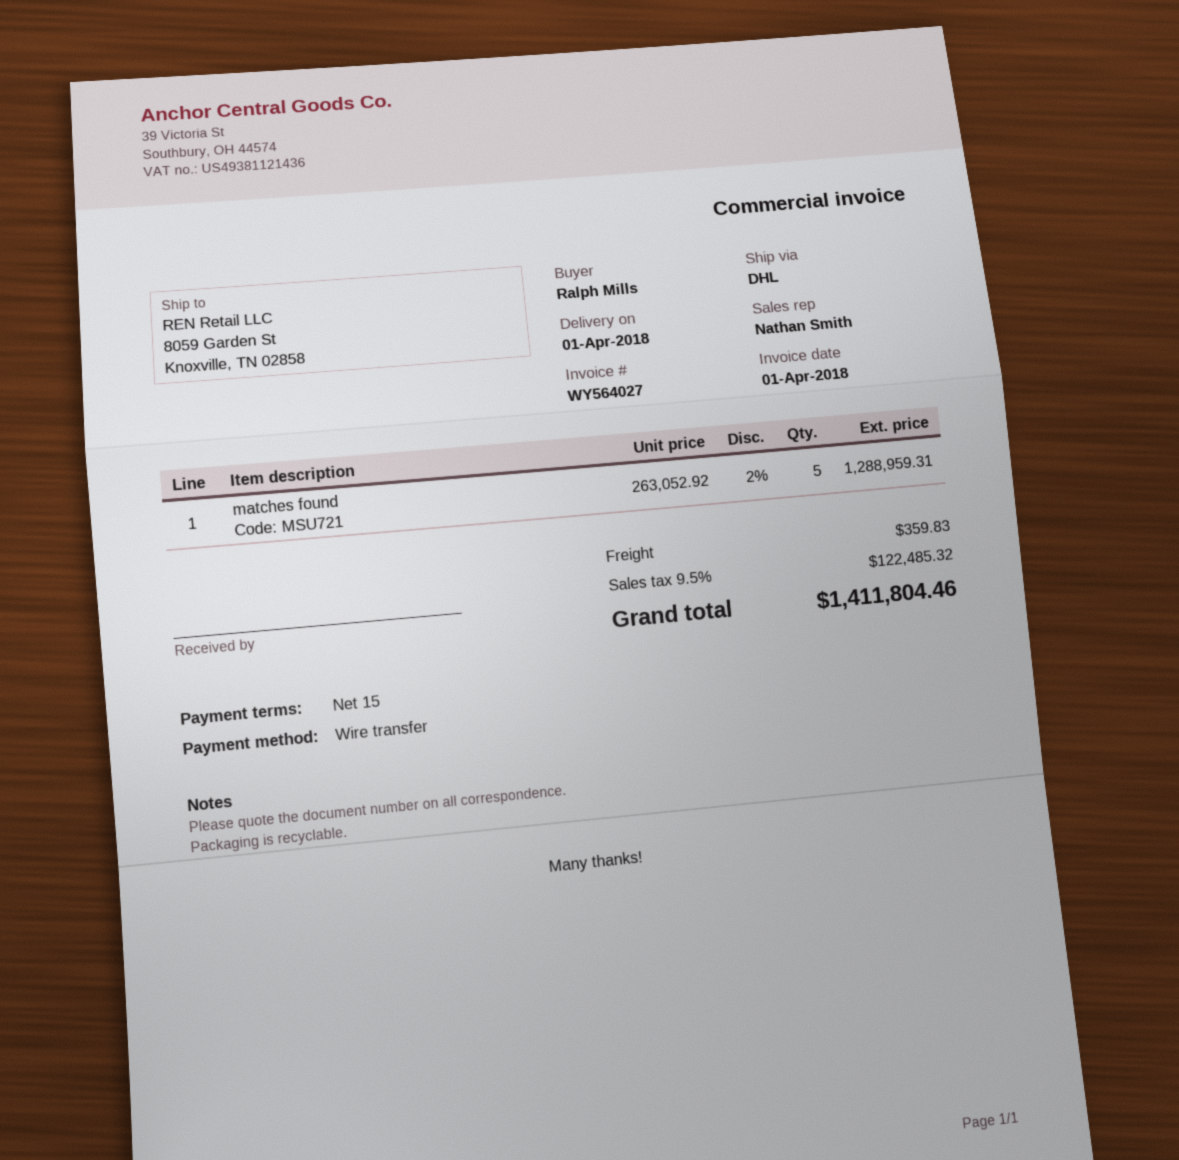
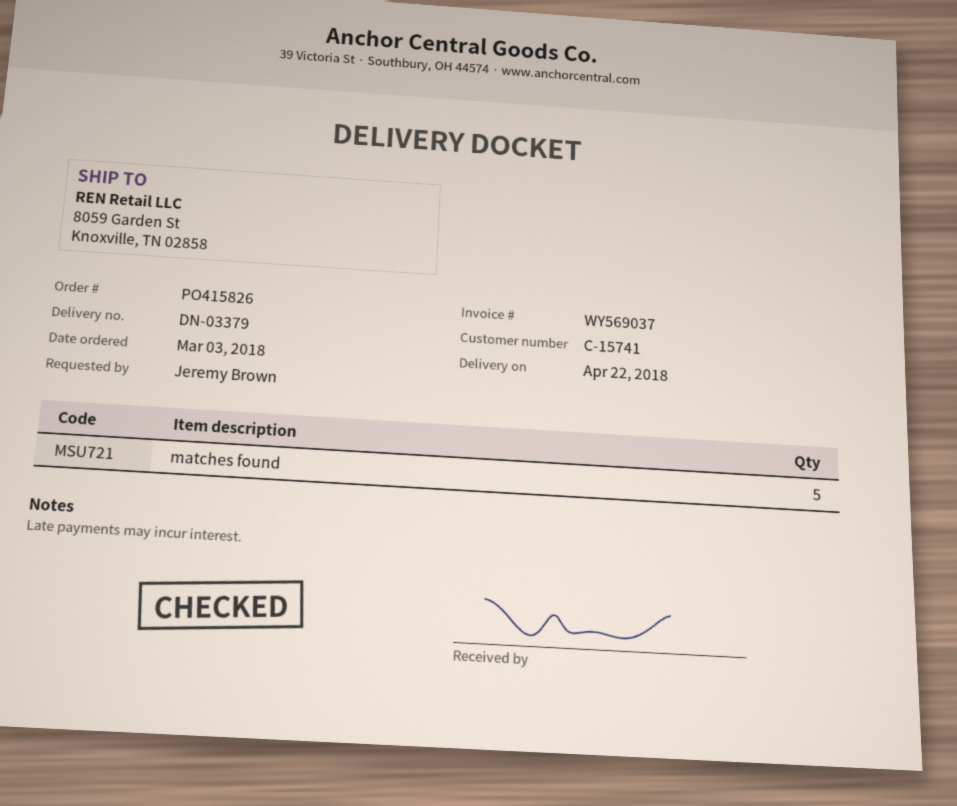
delivery date: 2018-04-01 -> 2018-04-22
invoice number: WY564027 -> WY569037
ordered by: Ralph Mills -> Jeremy Brown

